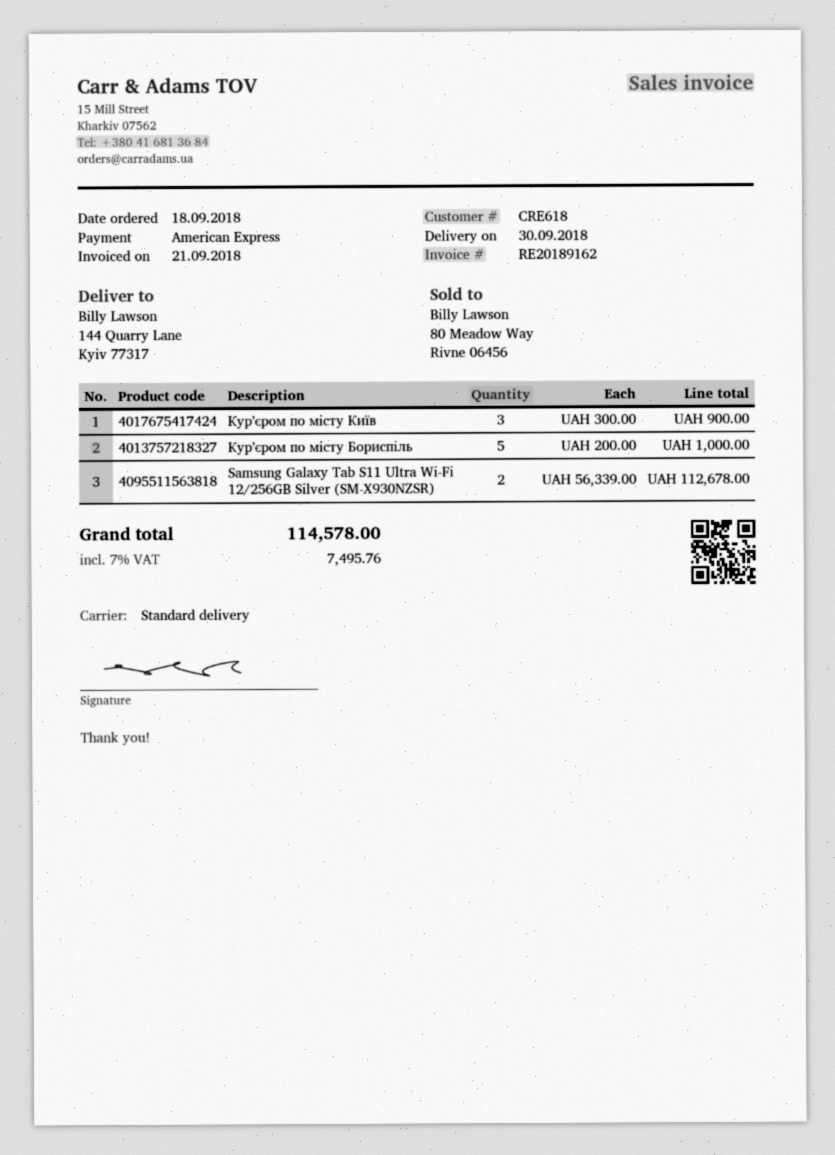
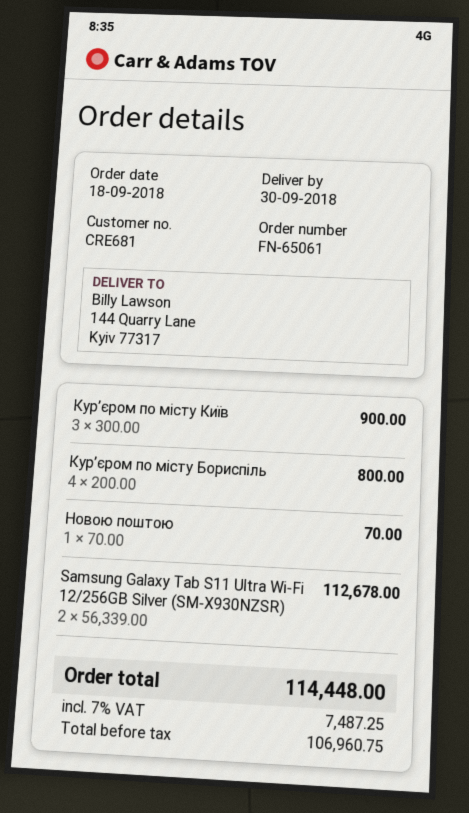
customer number: CRE618 -> CRE681
Курʼєром по місту Бориспіль: 5 x 200.00 = 1000.00 -> 4 x 200.00 = 800.00
Новою поштою: none -> 1 x 70.00 = 70.00
tax: 7% = 7495.76 -> 7% = 7487.25
total: 114578.00 -> 114448.00

